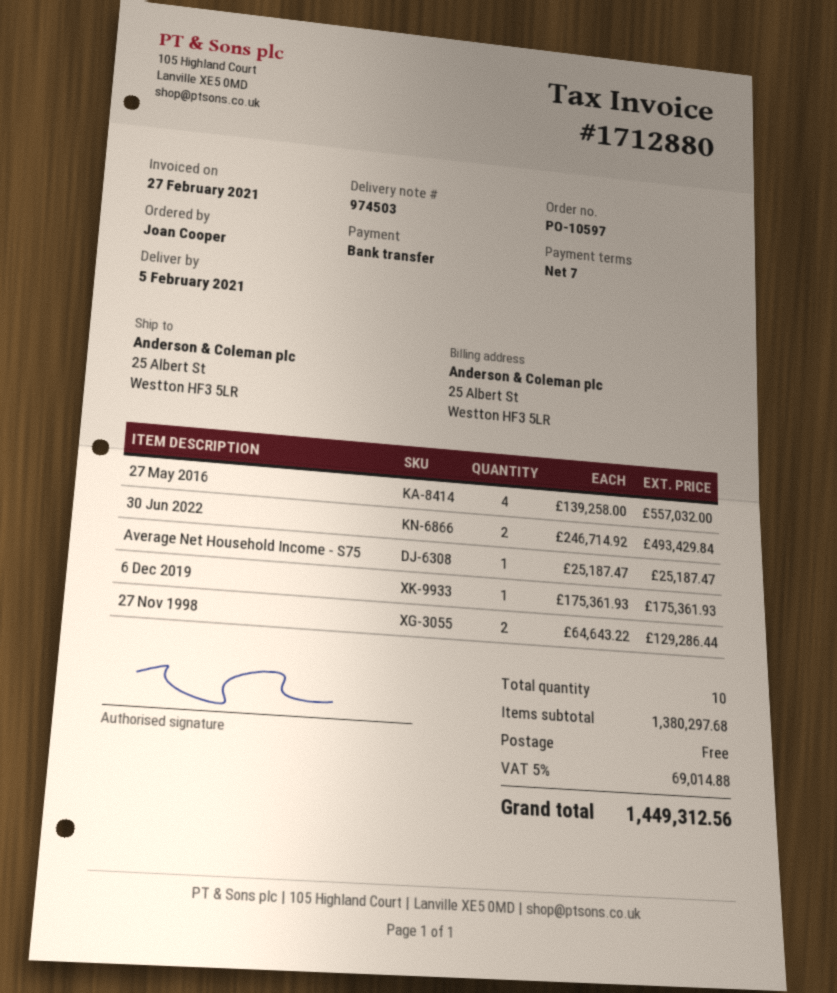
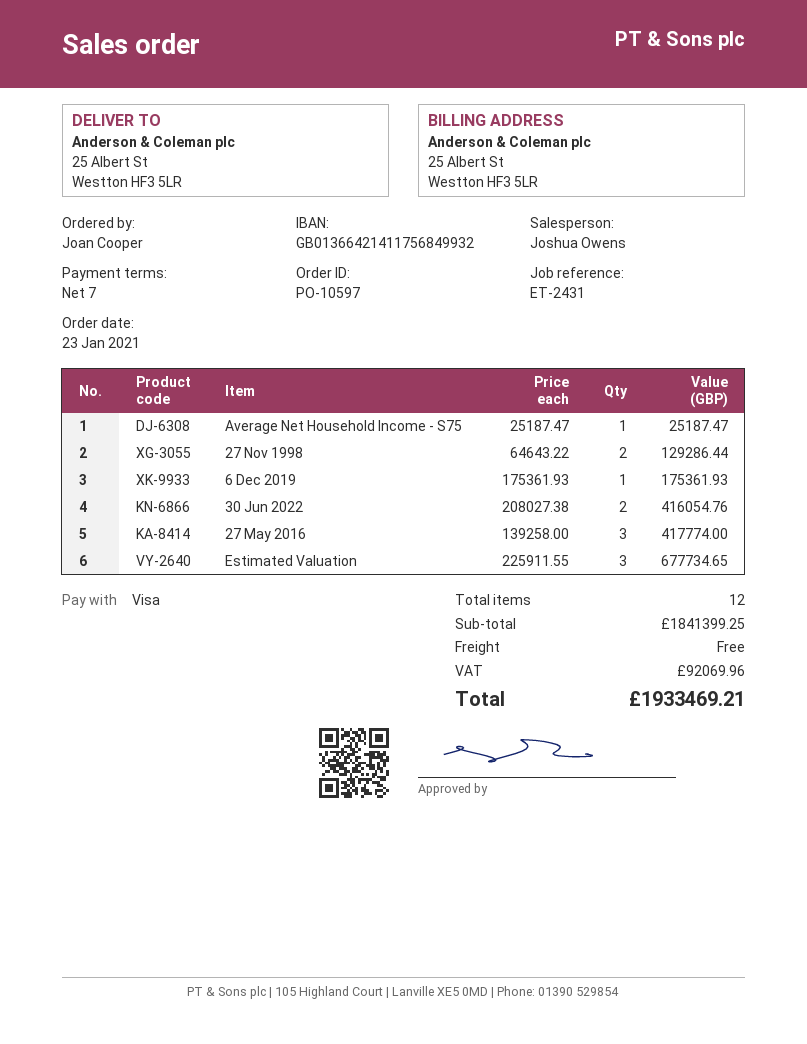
payment method: bank transfer -> Visa
27 May 2016: 4 x 139258.00 = 557032.00 -> 3 x 139258.00 = 417774.00
30 Jun 2022: 2 x 246714.92 = 493429.84 -> 2 x 208027.38 = 416054.76
Estimated Valuation: none -> 3 x 225911.55 = 677734.65
total quantity: 10 -> 12
subtotal: 1380297.68 -> 1841399.25
tax: 69014.88 -> 92069.96
total: 1449312.56 -> 1933469.21

